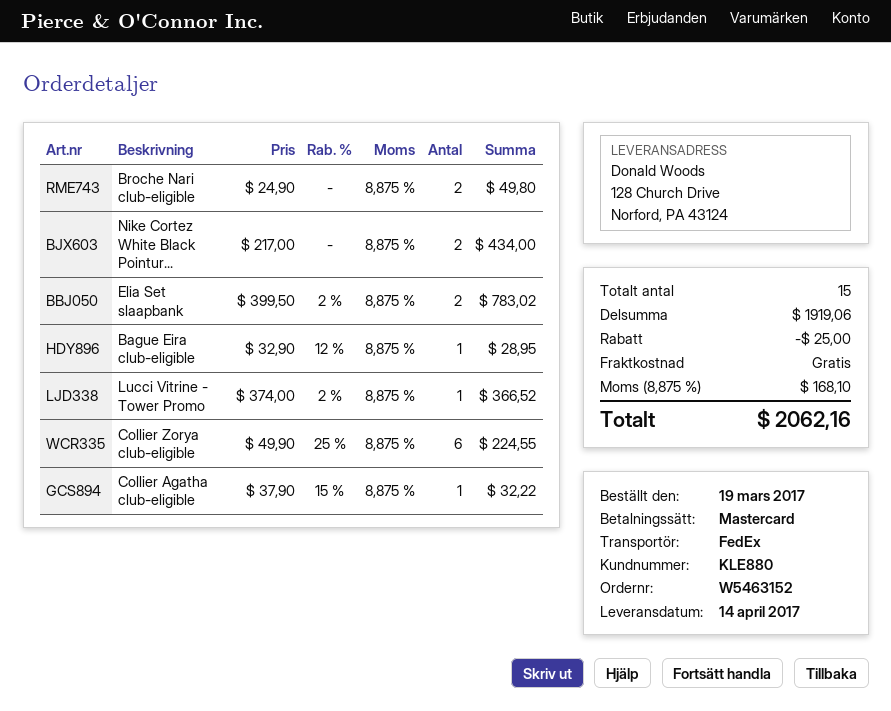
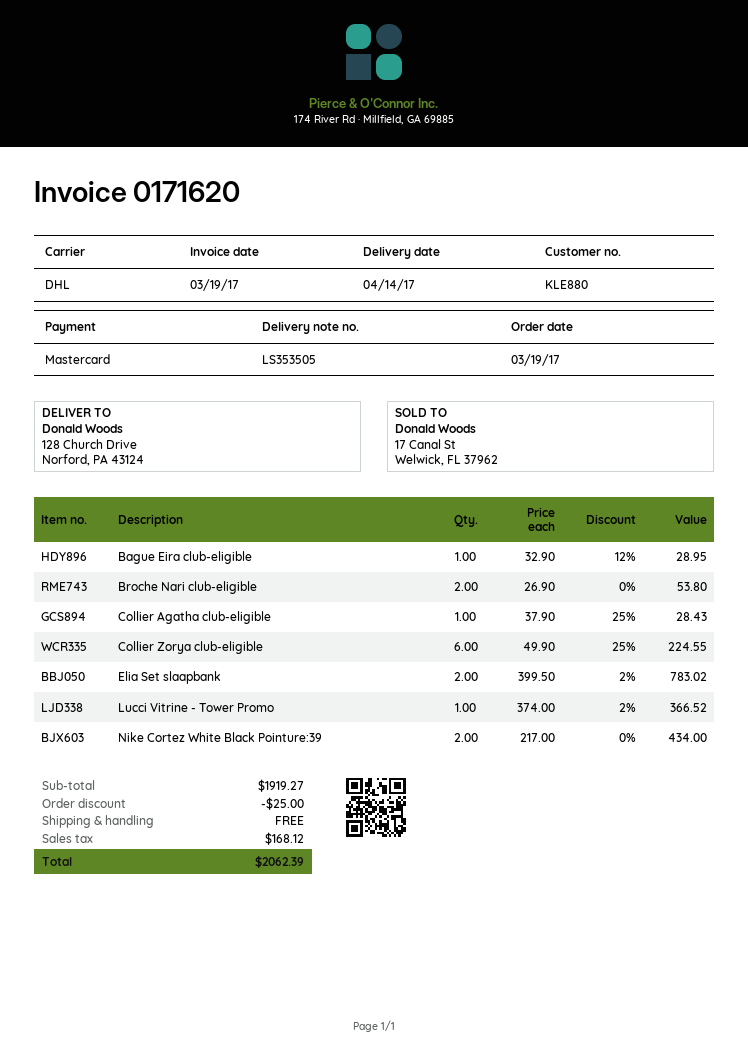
shipping method: FedEx -> DHL
Broche Nari club-eligible: 2 x 24.90 = 49.80 -> 2 x 26.90 = 53.80
Collier Agatha club-eligible: 1 x 37.90 - 15% = 32.22 -> 1 x 37.90 - 25% = 28.43
subtotal: 1919.06 -> 1919.27
tax: 168.10 -> 168.12
total: 2062.16 -> 2062.39

